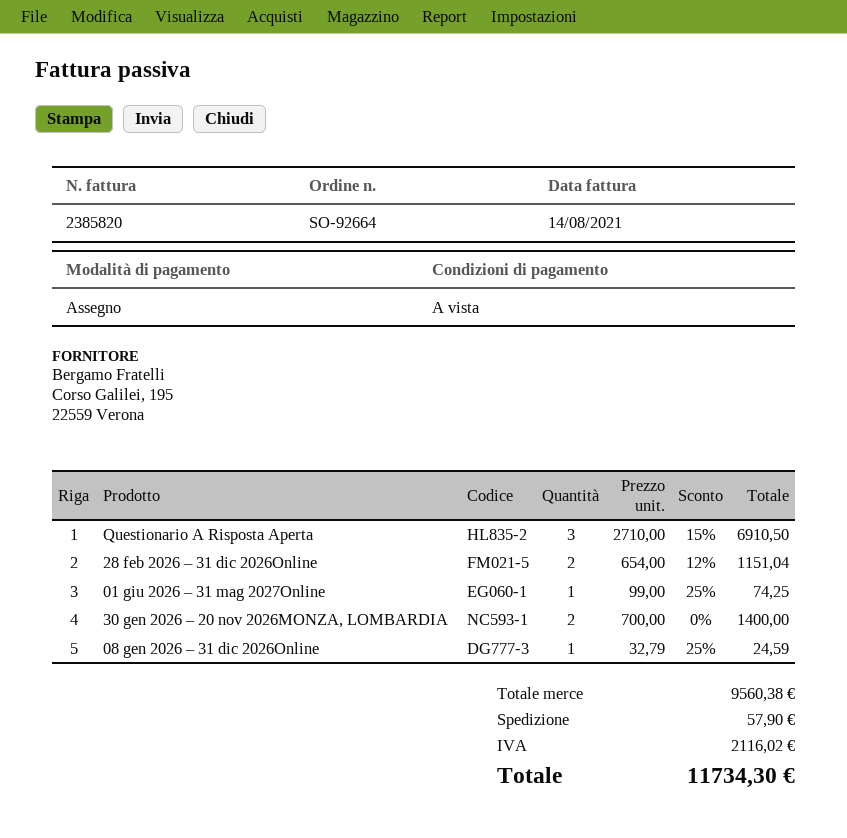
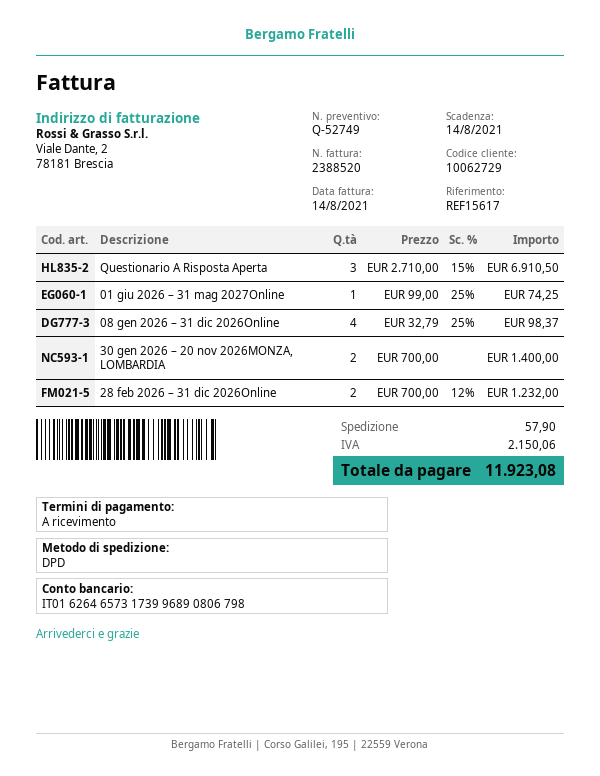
invoice number: 2385820 -> 2388520
28 feb 2026 – 31 dic 2026Online: 2 x 654.00 - 12% = 1151.04 -> 2 x 700.00 - 12% = 1232.00
08 gen 2026 – 31 dic 2026Online: 1 x 32.79 - 25% = 24.59 -> 4 x 32.79 - 25% = 98.37
tax: 2116.02 -> 2150.06
total: 11734.30 -> 11923.08

